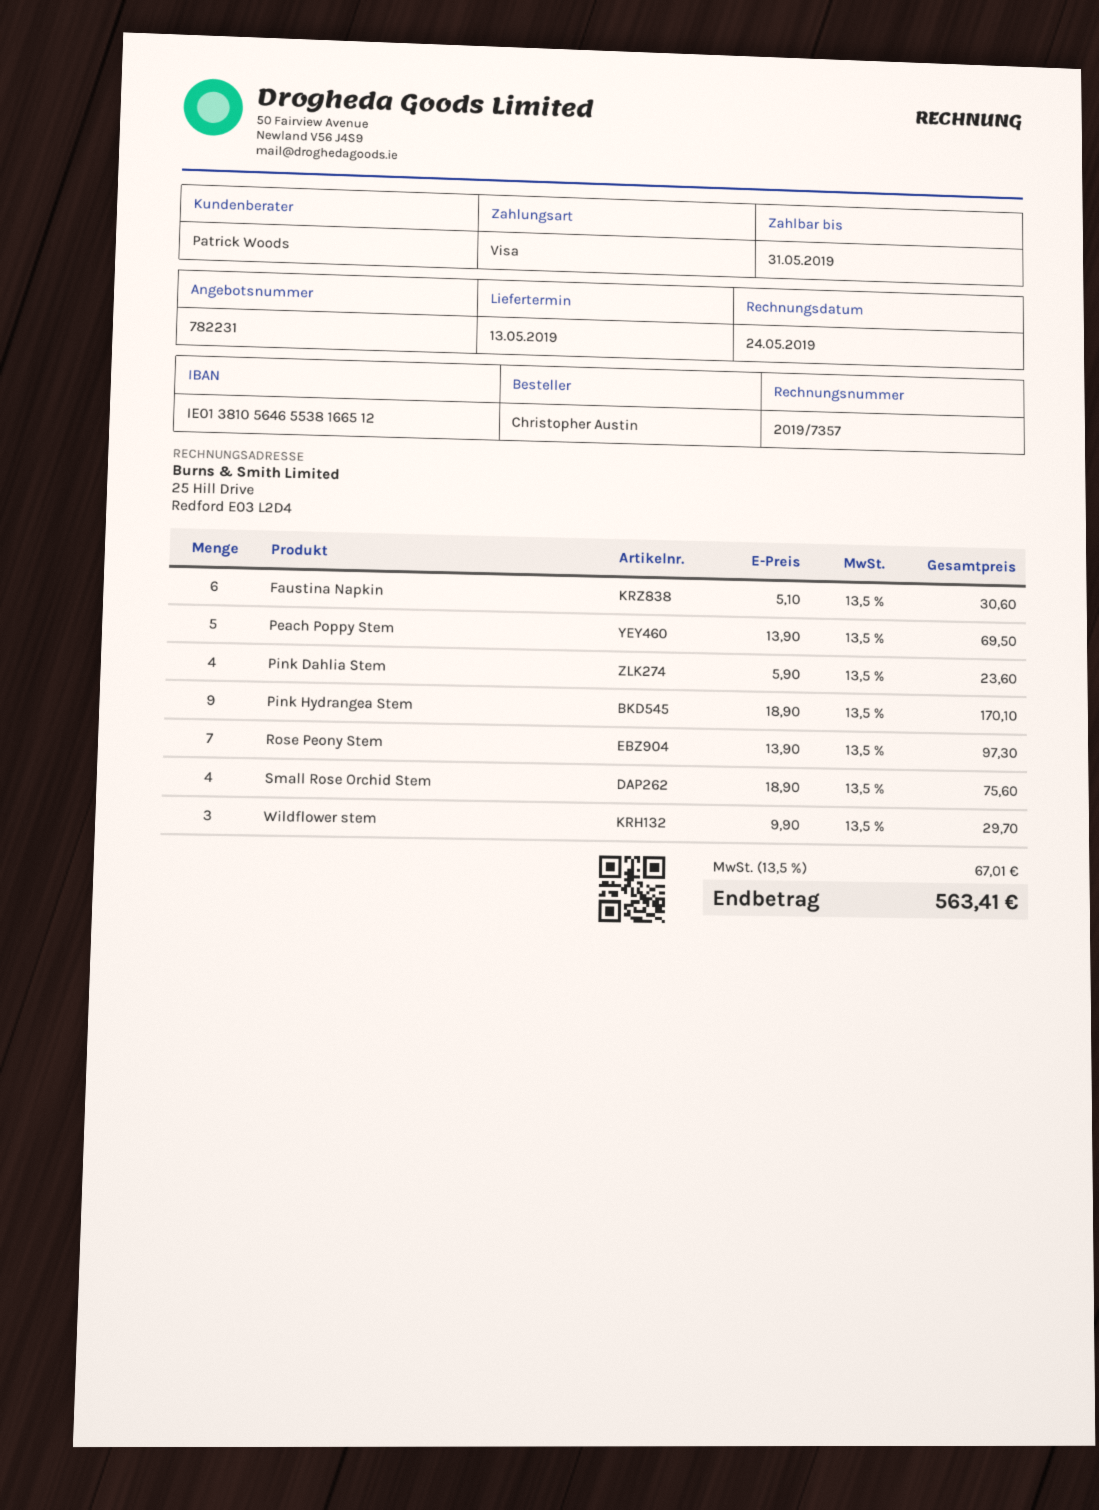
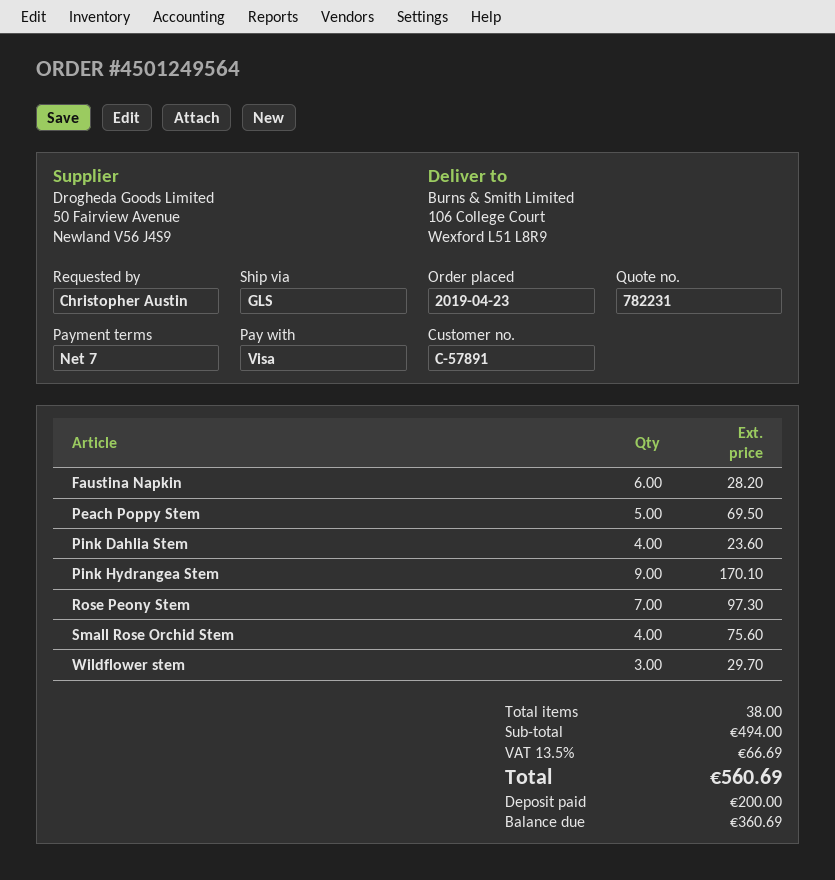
Faustina Napkin: 6 for 30.60 -> 6 for 28.20
tax: 13.5% = 67.01 -> 13.5% = 66.69
total: 563.41 -> 560.69

